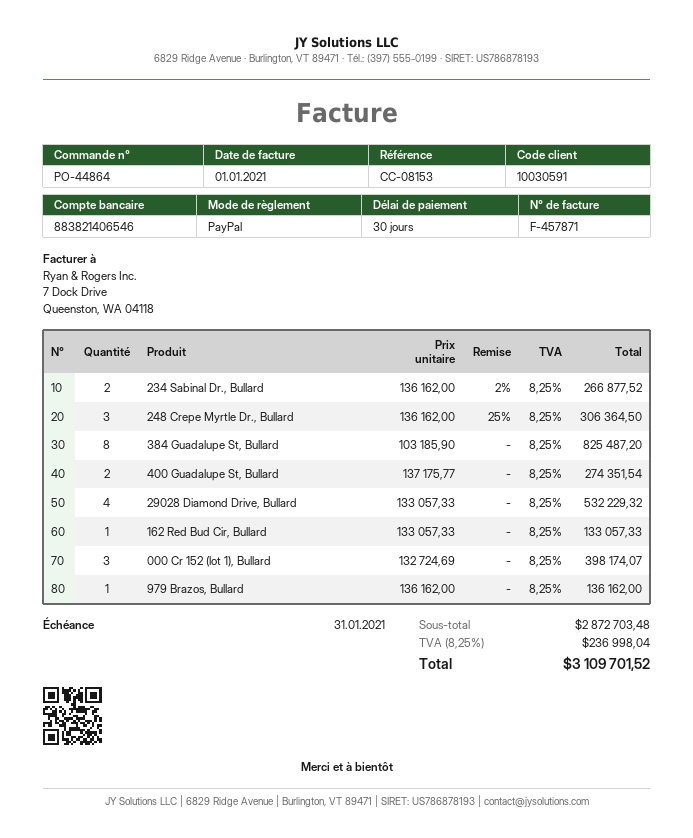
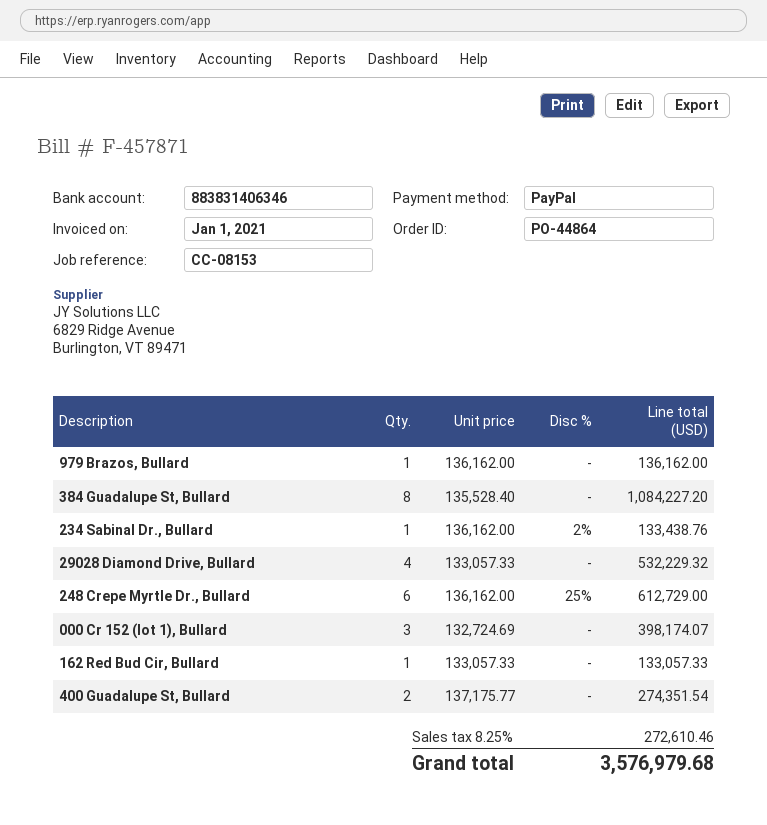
bank account: 883821406546 -> 883831406346
234 Sabinal Dr., Bullard: 2 x 136162.00 - 2% = 266877.52 -> 1 x 136162.00 - 2% = 133438.76
248 Crepe Myrtle Dr., Bullard: 3 x 136162.00 - 25% = 306364.50 -> 6 x 136162.00 - 25% = 612729.00
384 Guadalupe St, Bullard: 8 x 103185.90 = 825487.20 -> 8 x 135528.40 = 1084227.20
tax: 8.25% = 236998.04 -> 8.25% = 272610.46
total: 3109701.52 -> 3576979.68

